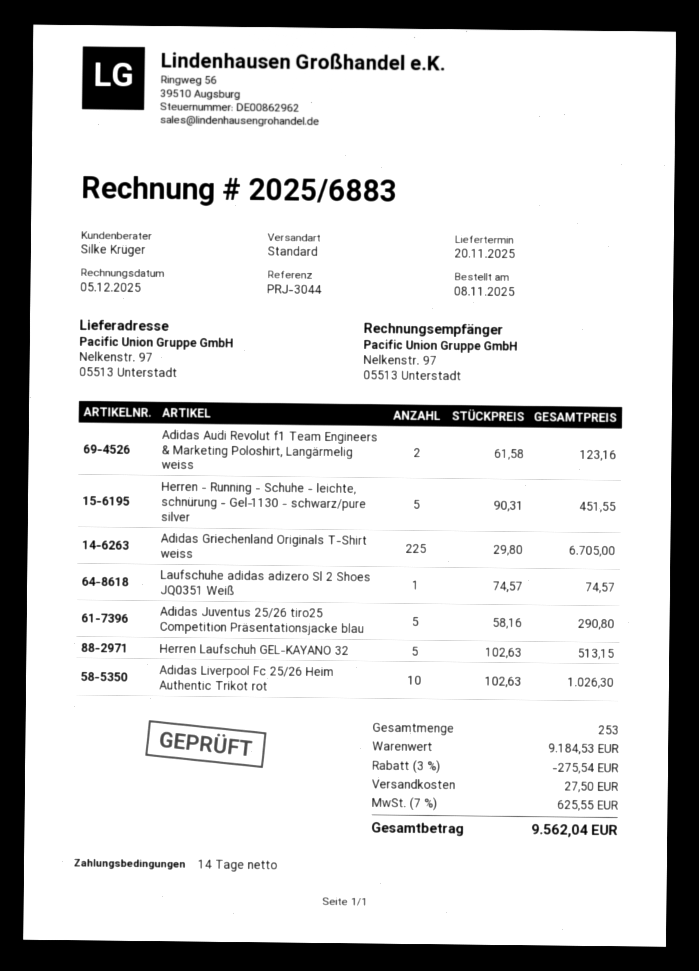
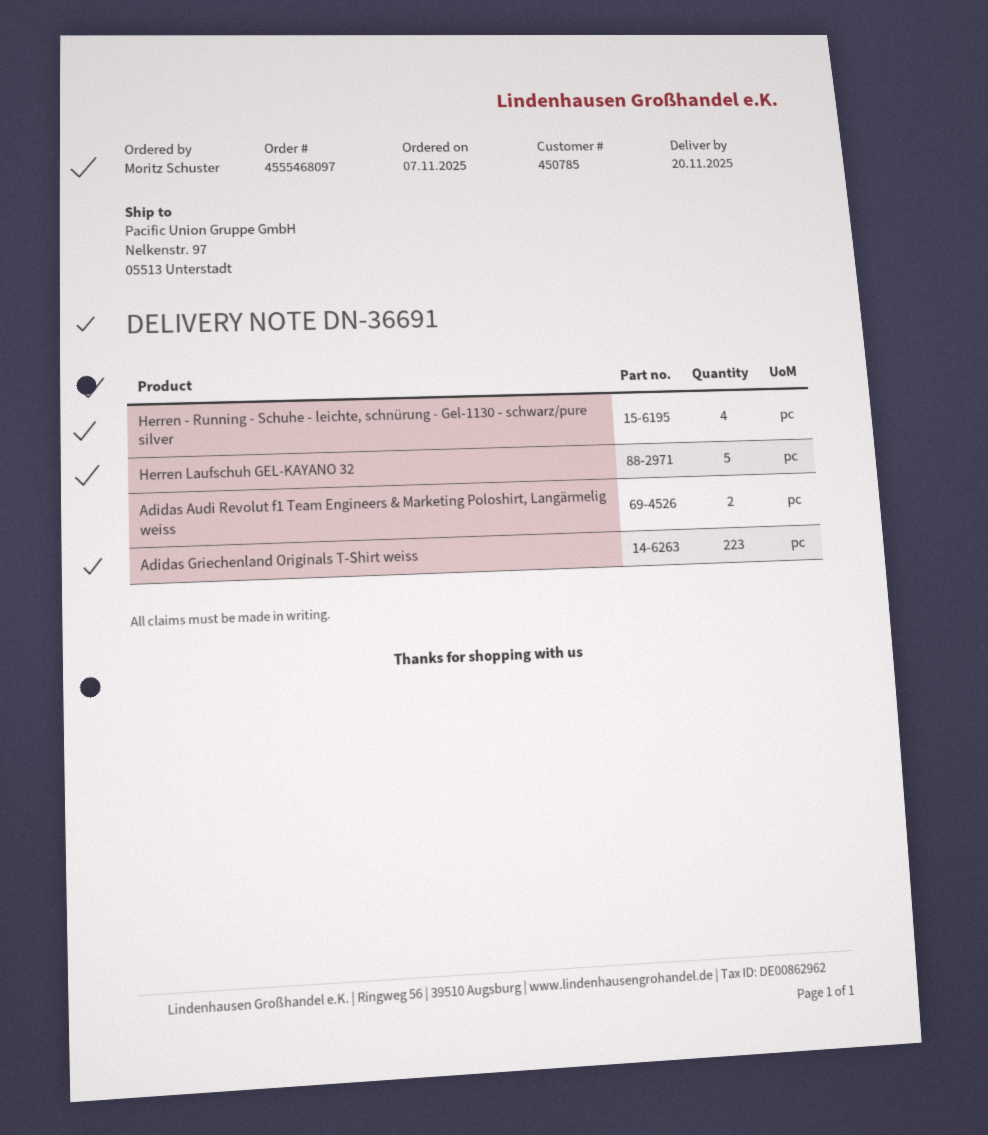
order date: 2025-11-08 -> 2025-11-07
Herren - Running - Schuhe - leichte, schnürung - Gel‑1130 - schwarz/pure silver: 5 -> 4
Adidas Griechenland Originals T-Shirt weiss: 225 -> 223
Laufschuhe adidas adizero Sl 2 Shoes JQ0351 Weiß: 1 -> none
Adidas Juventus 25/26 tiro25 Competition Präsentationsjacke blau: 5 -> none
Adidas Liverpool Fc 25/26 Heim Authentic Trikot rot: 10 -> none

